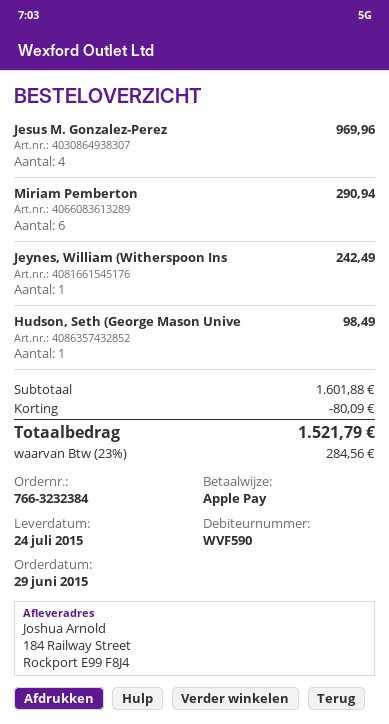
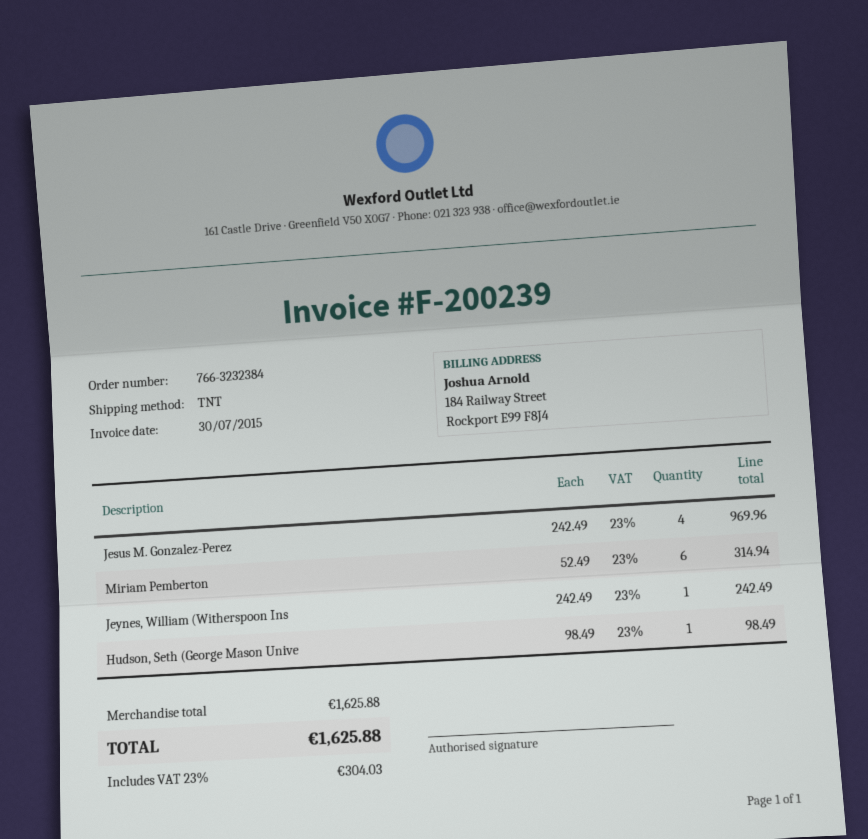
Miriam Pemberton: 6 for 290.94 -> 6 for 314.94
subtotal: 1601.88 -> 1625.88
discount: 80.09 -> none
tax: 23% = 284.56 -> 23% = 304.03
total: 1521.79 -> 1625.88

